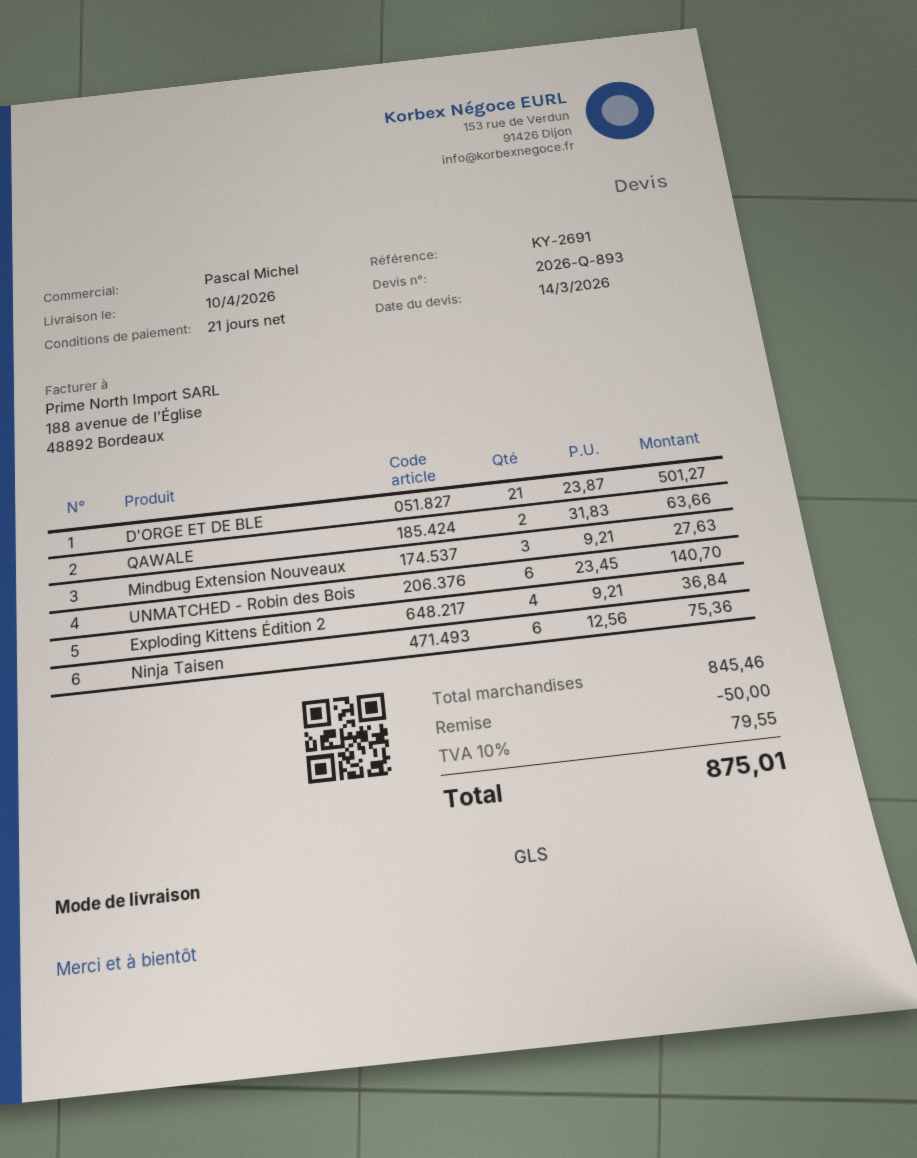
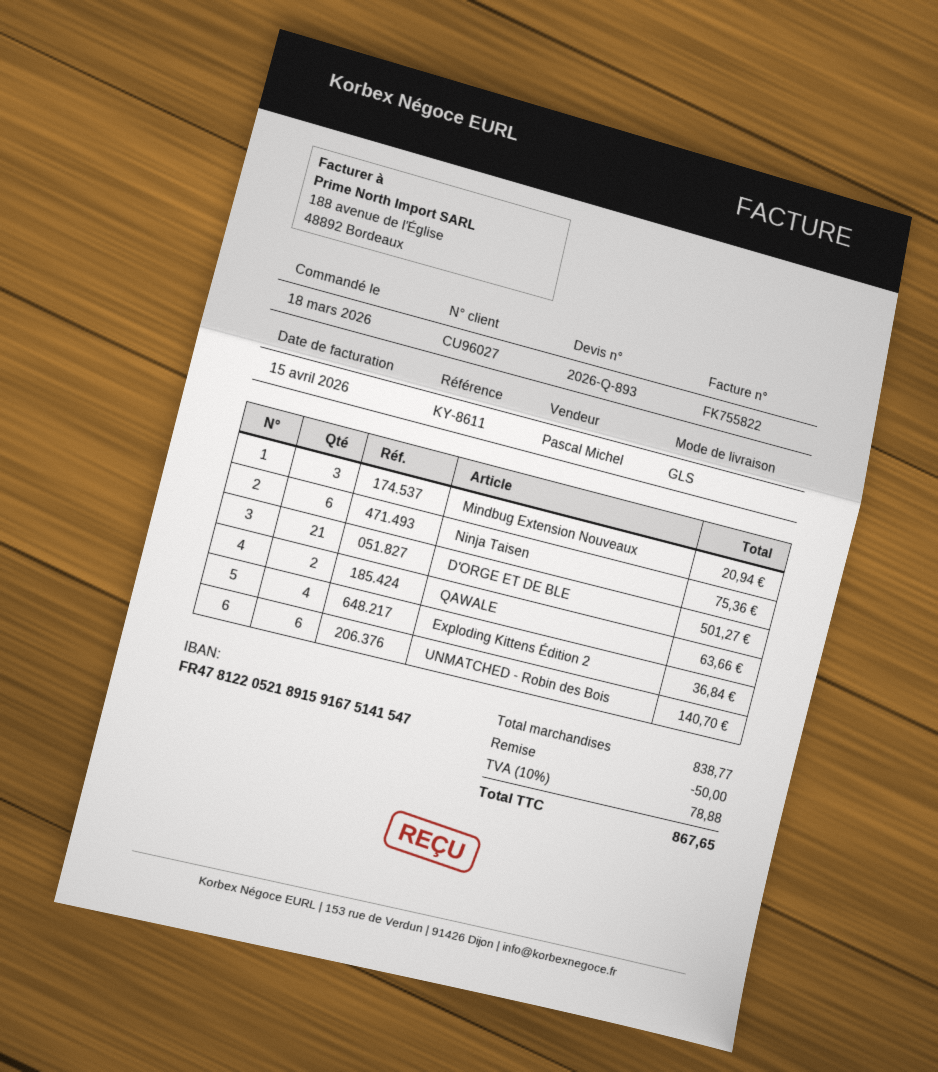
reference: KY-2691 -> KY-8611
Mindbug Extension Nouveaux: 3 for 27.63 -> 3 for 20.94
subtotal: 845.46 -> 838.77
tax: 10% = 79.55 -> 10% = 78.88
total: 875.01 -> 867.65

